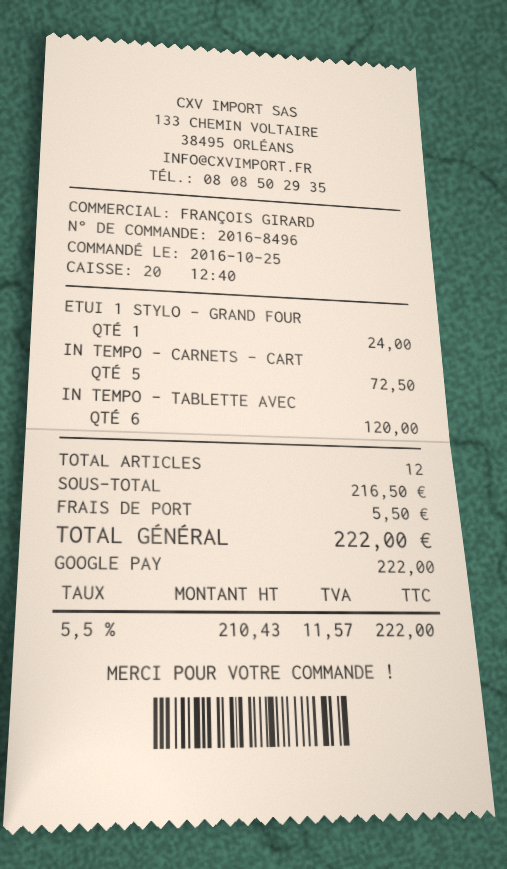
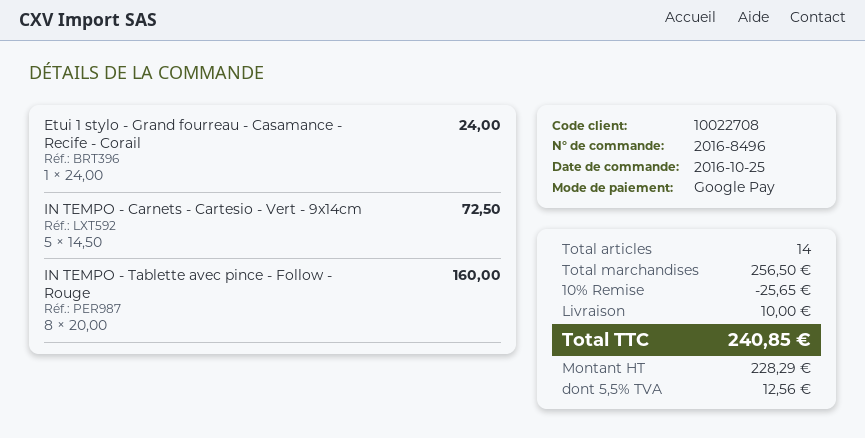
IN TEMPO - TABLETTE AVEC: 6 for 120.00 -> 8 for 160.00
total quantity: 12 -> 14
subtotal: 216.50 -> 256.50
discount: none -> 10% = 25.65
shipping: 5.50 -> 10.00
net: 210.43 -> 228.29
tax: 5.5% = 11.57 -> 5.5% = 12.56
total: 222.00 -> 240.85

